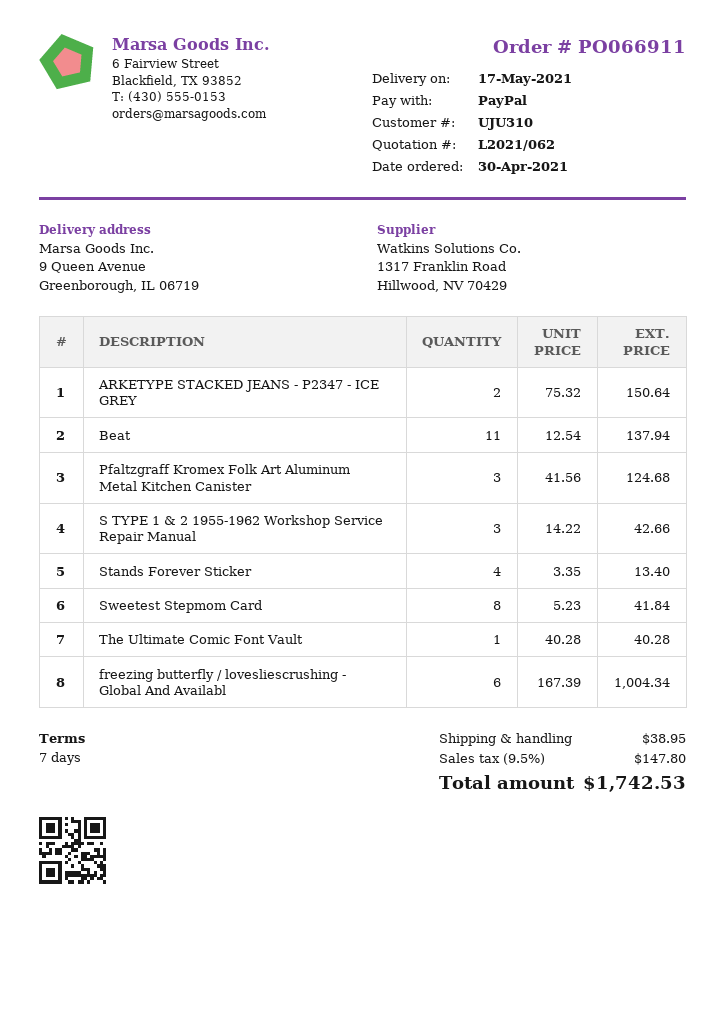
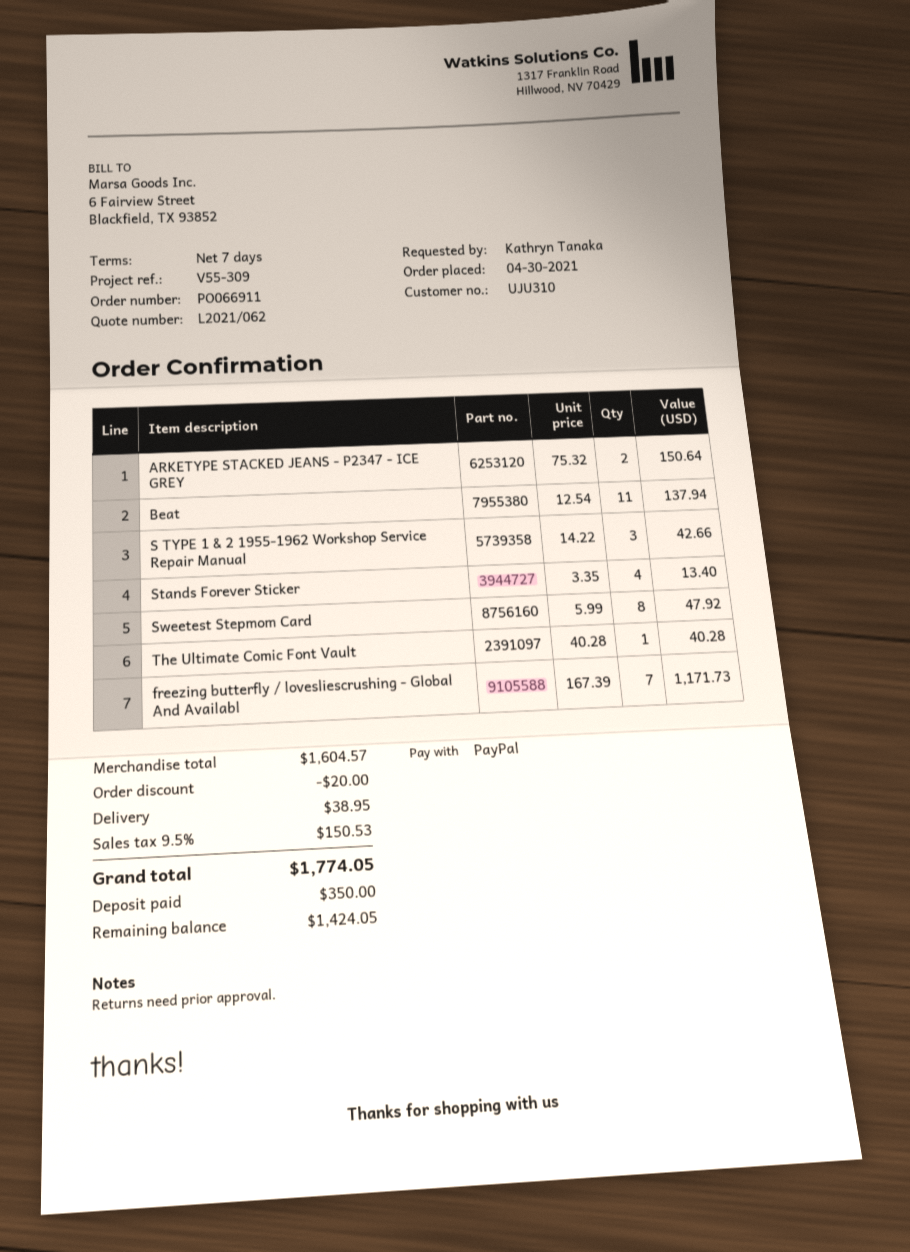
Pfaltzgraff Kromex Folk Art Aluminum Metal Kitchen Canister: 3 x 41.56 = 124.68 -> none
Sweetest Stepmom Card: 8 x 5.23 = 41.84 -> 8 x 5.99 = 47.92
freezing butterfly / lovesliescrushing - Global And Availabl: 6 x 167.39 = 1004.34 -> 7 x 167.39 = 1171.73
discount: none -> 20.00
tax: 9.5% = 147.80 -> 9.5% = 150.53
total: 1742.53 -> 1774.05

